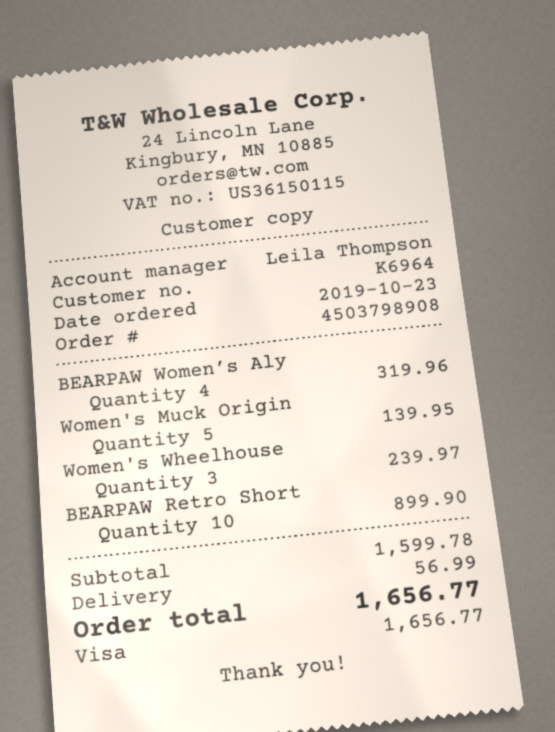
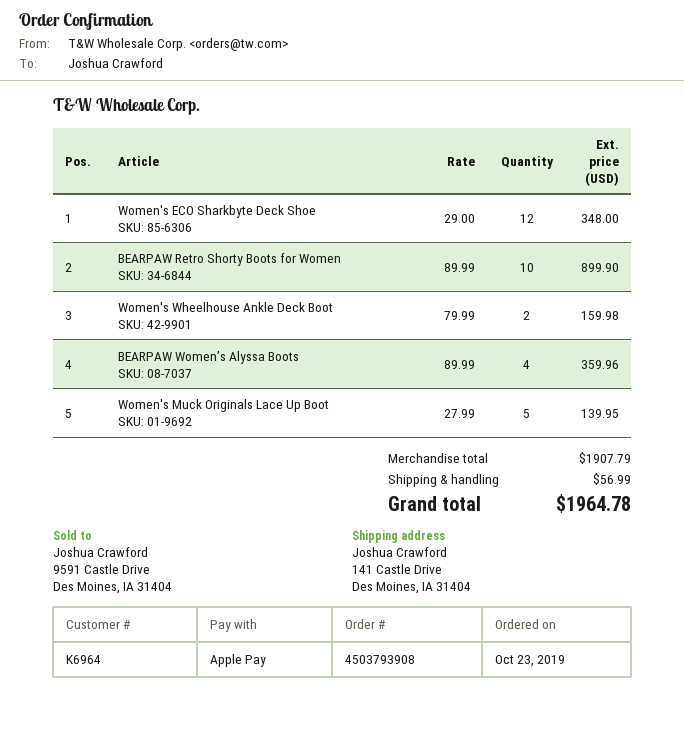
order number: 4503798908 -> 4503793908
payment method: Visa -> Apple Pay
BEARPAW Women’s Aly: 4 for 319.96 -> 4 for 359.96
Women's Wheelhouse: 3 for 239.97 -> 2 for 159.98
Women's ECO Sharkbyte Deck Shoe: none -> 12 for 348.00
subtotal: 1599.78 -> 1907.79
total: 1656.77 -> 1964.78

